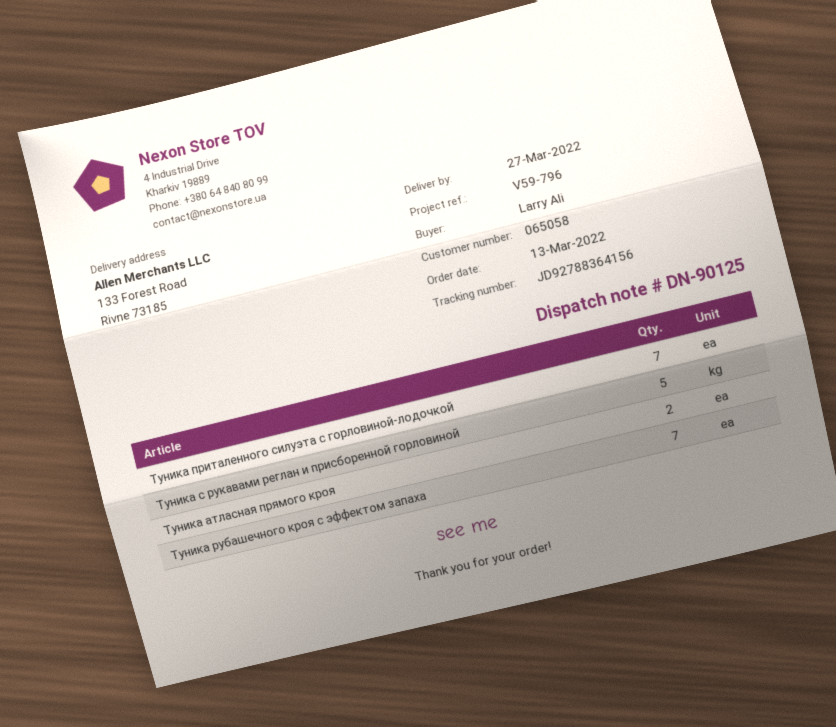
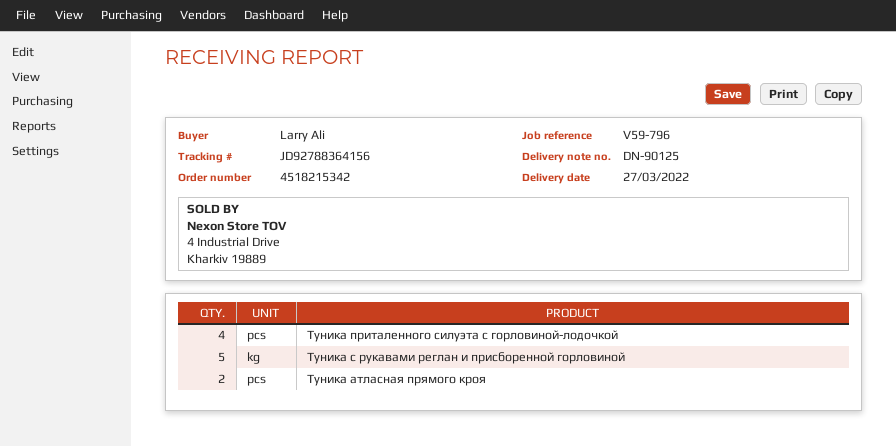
Туника приталенного силуэта с горловиной-лодочкой: 7 -> 4
Туника рубашечного кроя с эффектом запаха: 7 -> none

